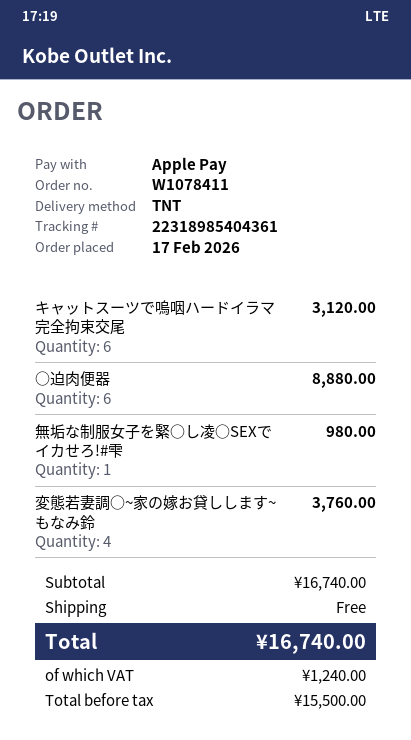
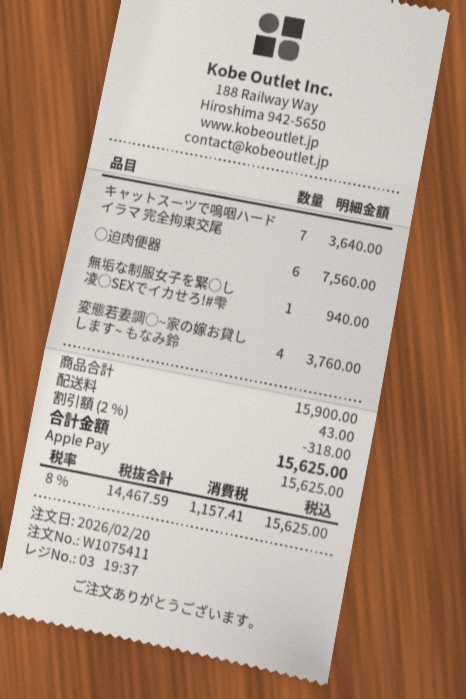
order number: W1078411 -> W1075411
order date: 2026-02-17 -> 2026-02-20
キャットスーツで嗚咽ハードイラマ 完全拘束交尾: 6 for 3120.00 -> 7 for 3640.00
○迫肉便器: 6 for 8880.00 -> 6 for 7560.00
無垢な制服女子を緊○し凌○SEXでイカせろ!#雫: 1 for 980.00 -> 1 for 940.00
subtotal: 16740.00 -> 15900.00
discount: none -> 2% = 318.00
shipping: 0.00 -> 43.00
net: 15500.00 -> 14467.59
tax: 1240.00 -> 1157.41
total: 16740.00 -> 15625.00

